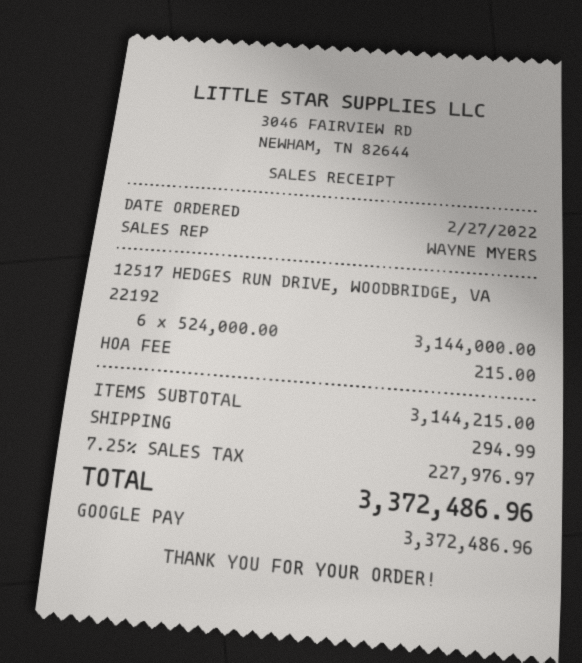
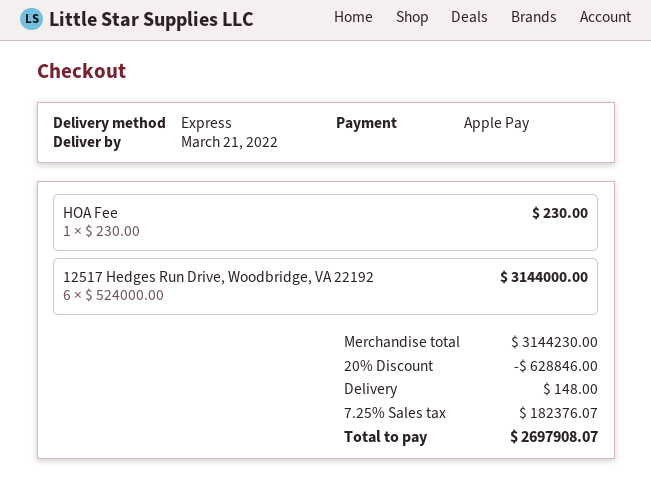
payment method: Google Pay -> Apple Pay
HOA FEE: 1 x 215.00 = 215.00 -> 1 x 230.00 = 230.00
subtotal: 3144215.00 -> 3144230.00
discount: none -> 20% = 628846.00
shipping: 294.99 -> 148.00
tax: 7.25% = 227976.97 -> 7.25% = 182376.07
total: 3372486.96 -> 2697908.07

